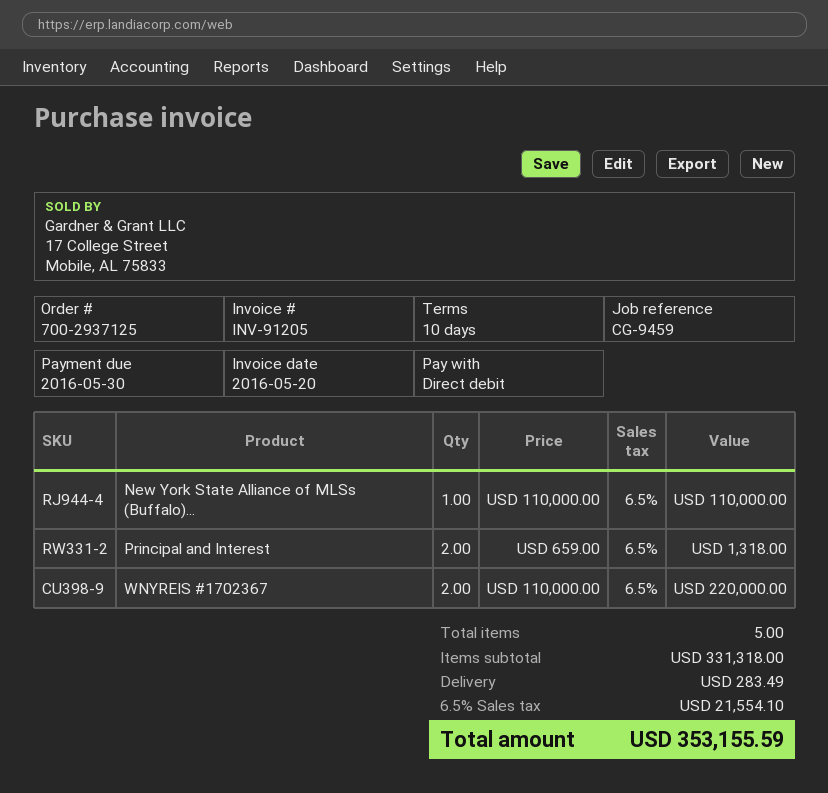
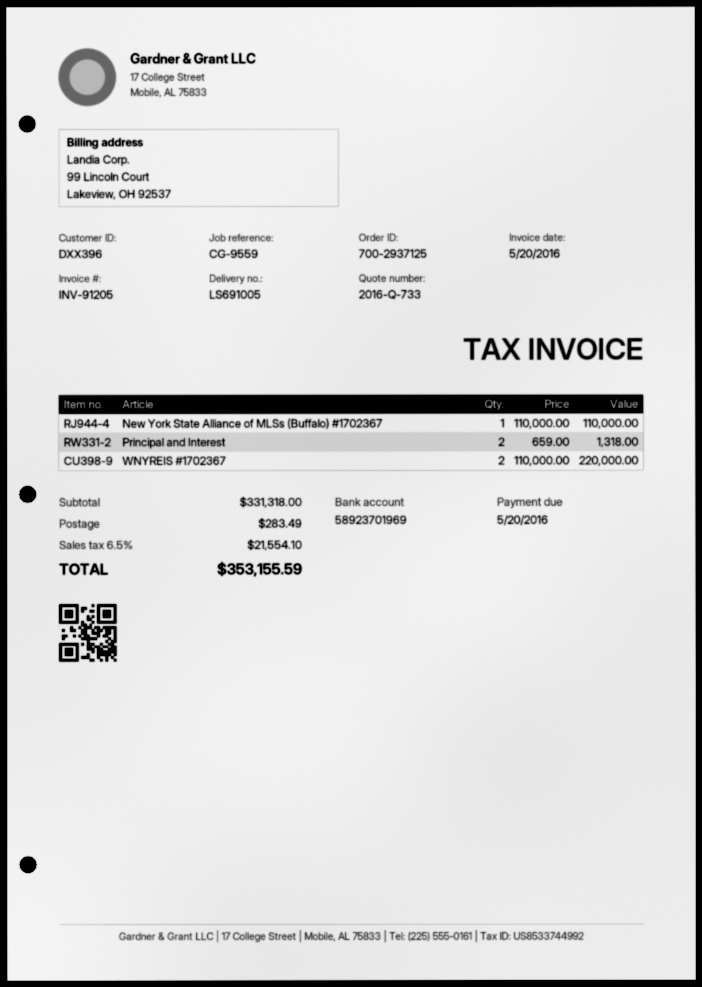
due date: 2016-05-30 -> 2016-05-20
reference: CG-9459 -> CG-9559

